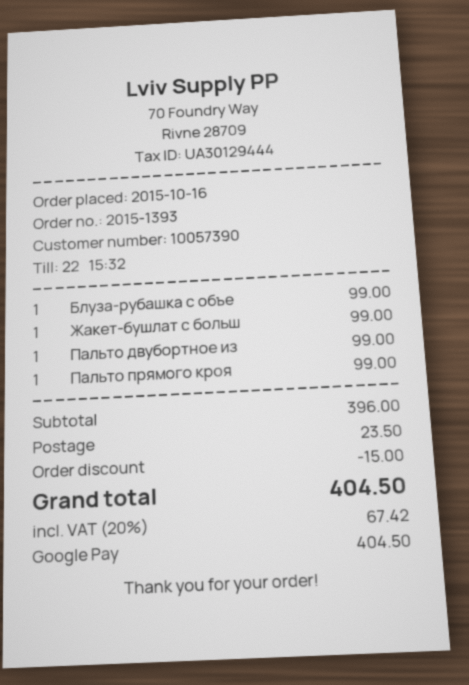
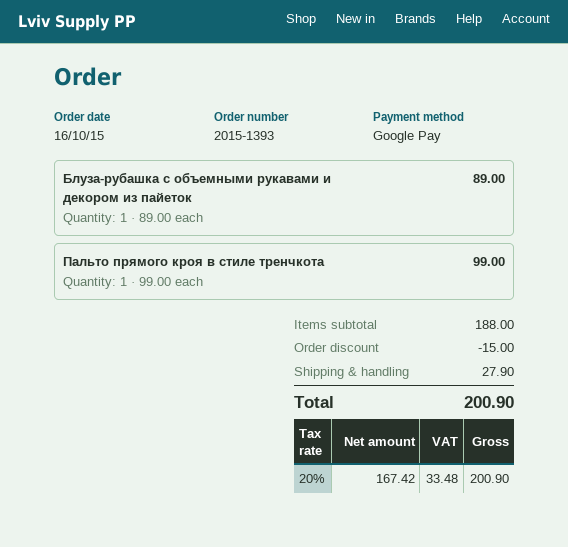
Блуза-рубашка с объе: 1 x 99.00 = 99.00 -> 1 x 89.00 = 89.00
Жакет-бушлат с больш: 1 x 99.00 = 99.00 -> none
Пальто двубортное из: 1 x 99.00 = 99.00 -> none
subtotal: 396.00 -> 188.00
shipping: 23.50 -> 27.90
tax: 20% = 67.42 -> 20% = 33.48
total: 404.50 -> 200.90

